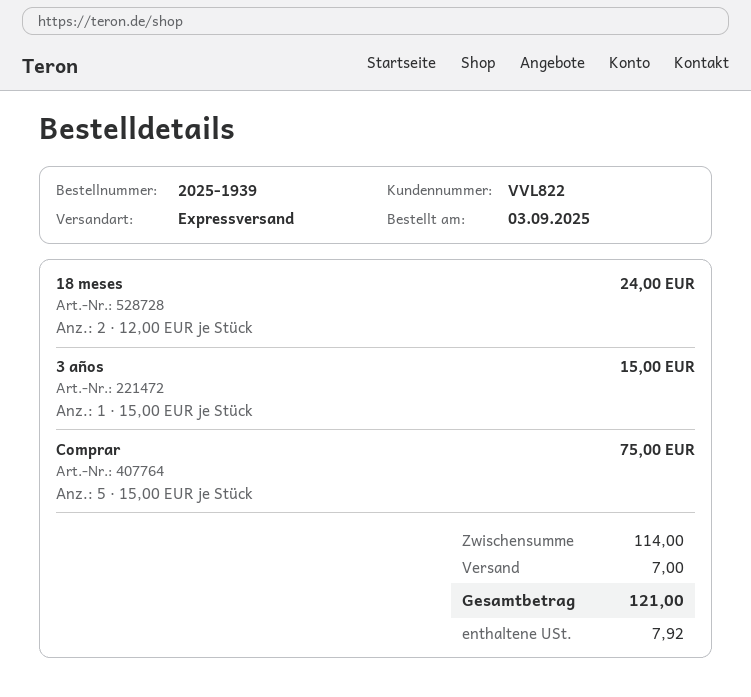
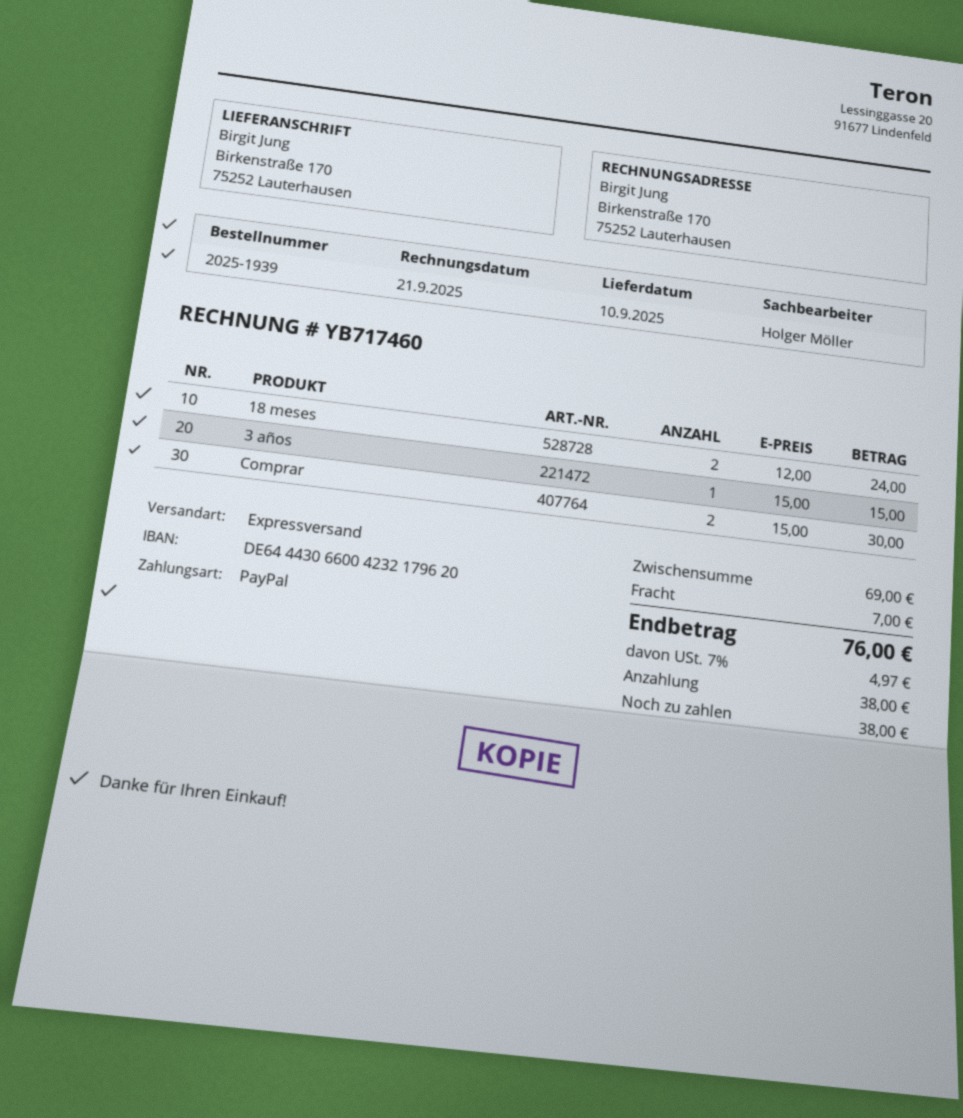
Comprar: 5 x 15.00 = 75.00 -> 2 x 15.00 = 30.00
subtotal: 114.00 -> 69.00
tax: 7.92 -> 4.97
total: 121.00 -> 76.00

